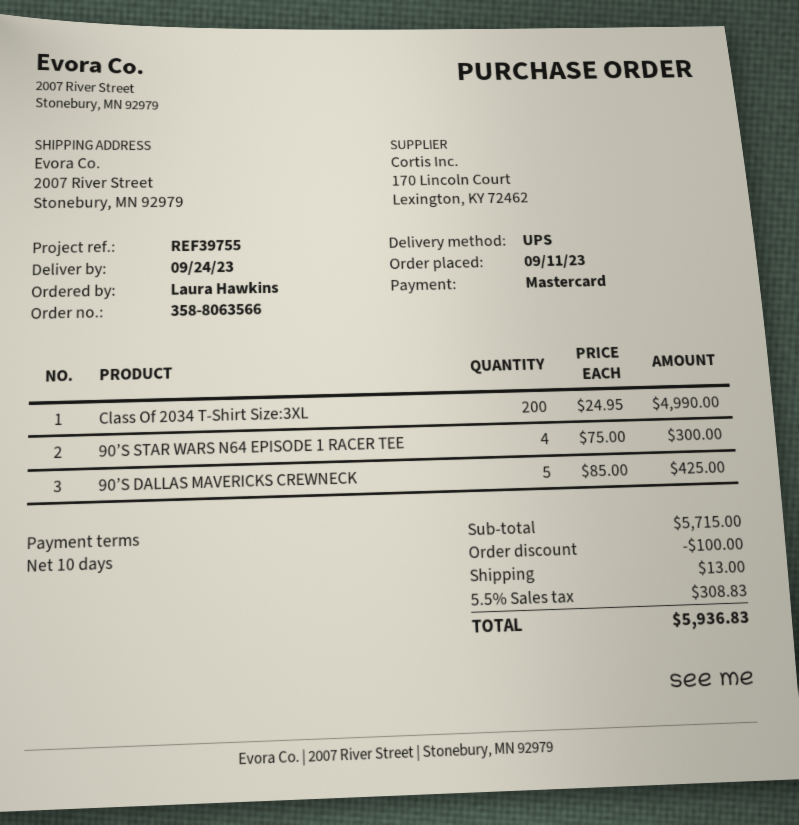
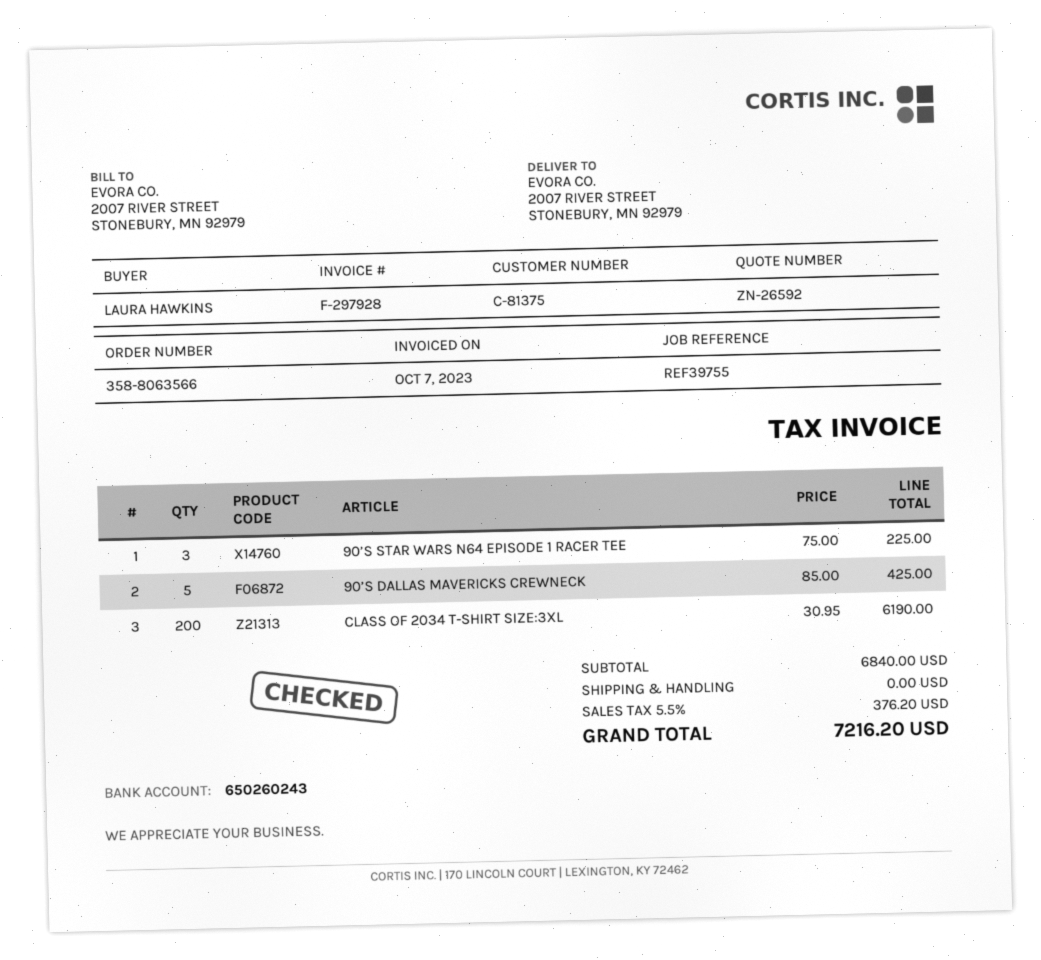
Class Of 2034 T-Shirt Size:3XL: 200 x 24.95 = 4990.00 -> 200 x 30.95 = 6190.00
90’S STAR WARS N64 EPISODE 1 RACER TEE: 4 x 75.00 = 300.00 -> 3 x 75.00 = 225.00
subtotal: 5715.00 -> 6840.00
discount: 100.00 -> none
shipping: 13.00 -> 0.00
tax: 5.5% = 308.83 -> 5.5% = 376.20
total: 5936.83 -> 7216.20

